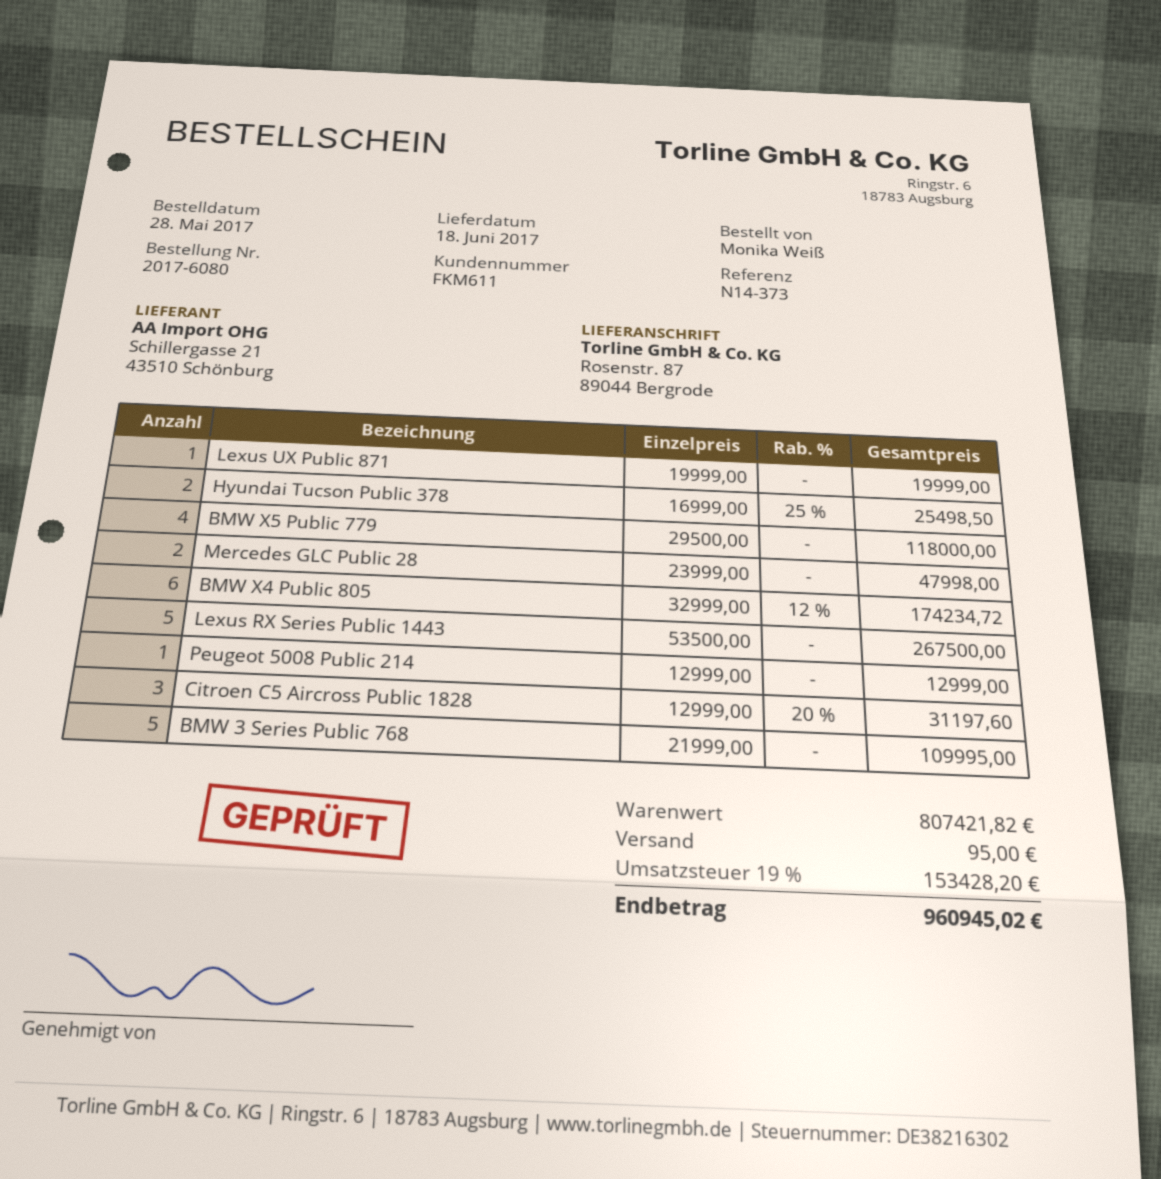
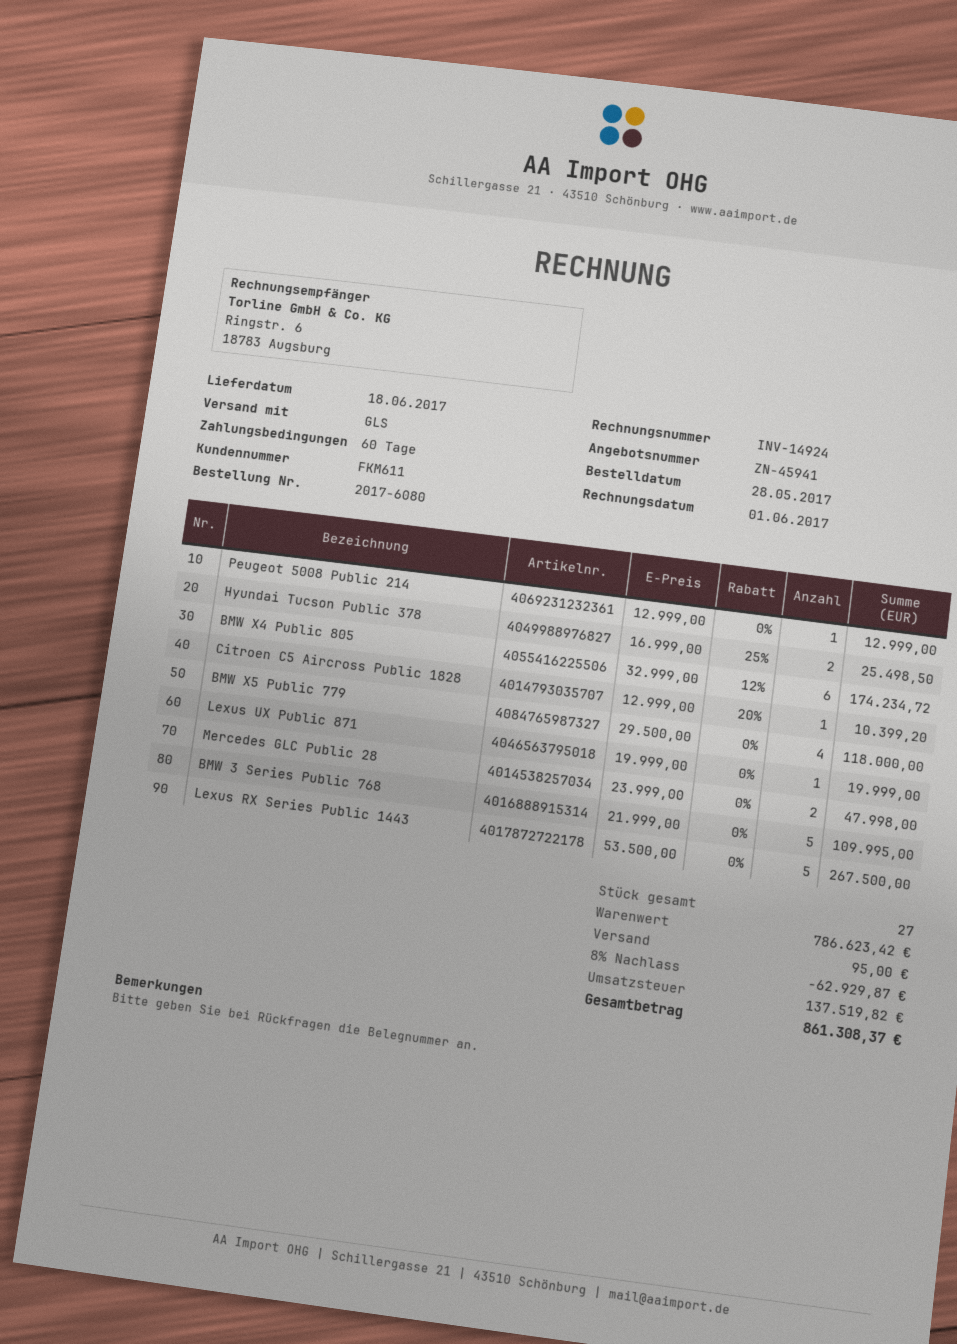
Citroen C5 Aircross Public 1828: 3 x 12999.00 - 20% = 31197.60 -> 1 x 12999.00 - 20% = 10399.20
subtotal: 807421.82 -> 786623.42
discount: none -> 8% = 62929.87
tax: 153428.20 -> 137519.82
total: 960945.02 -> 861308.37

